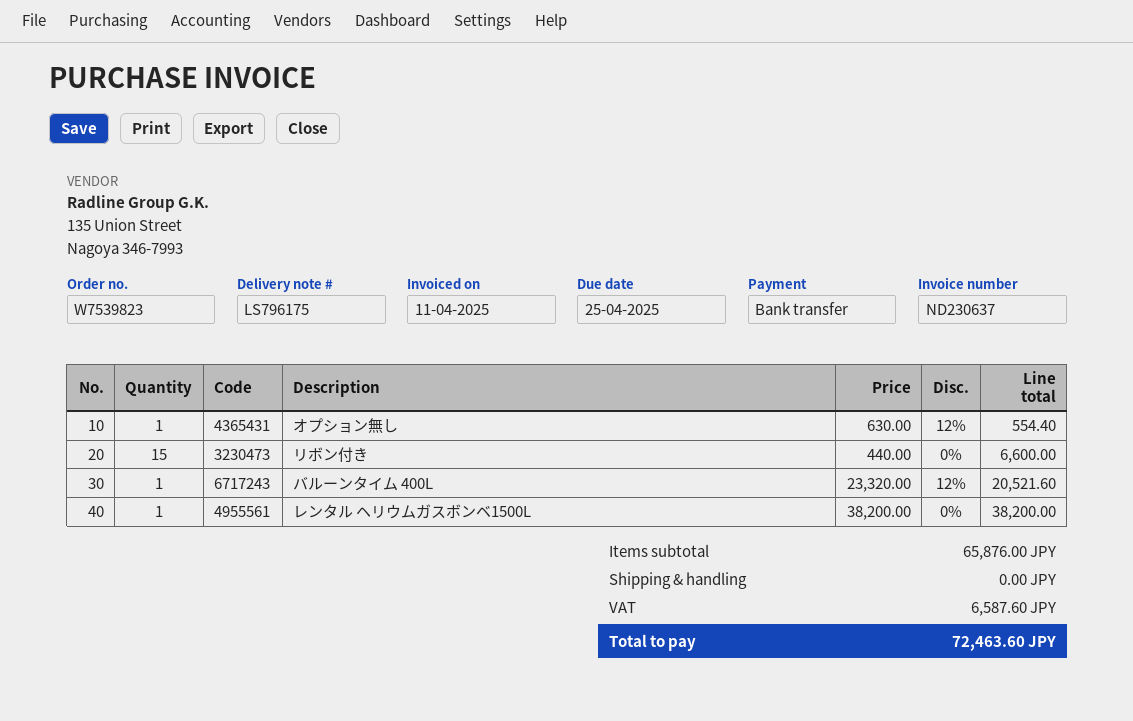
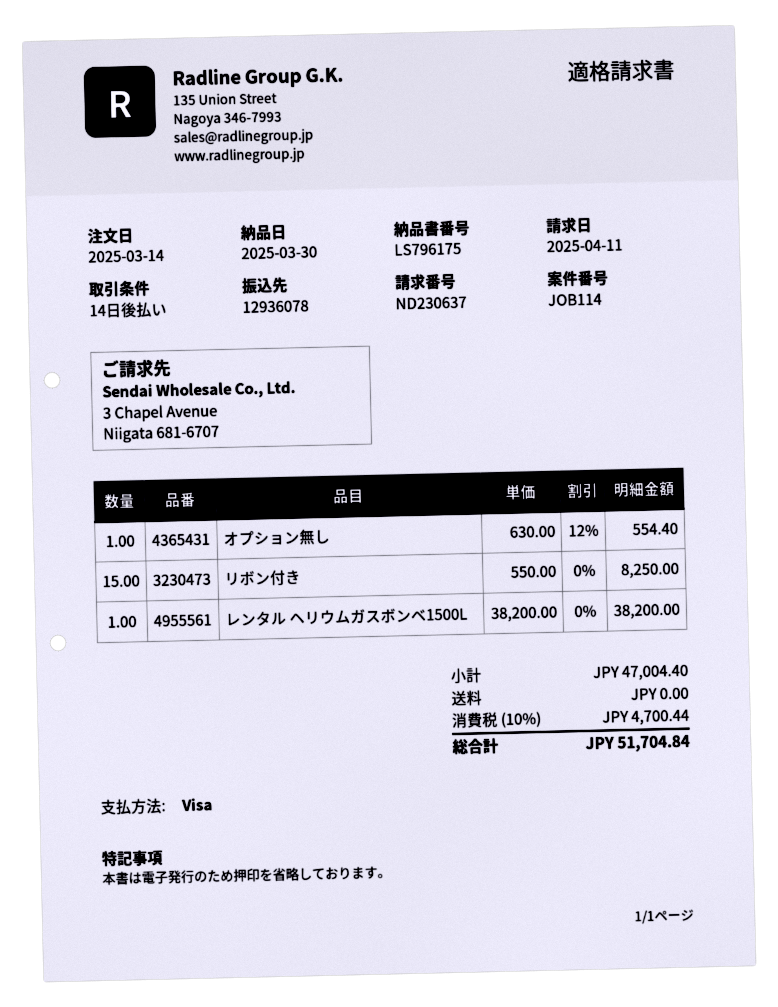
payment method: bank transfer -> Visa
リボン付き: 15 x 440.00 = 6600.00 -> 15 x 550.00 = 8250.00
バルーンタイム 400L: 1 x 23320.00 - 12% = 20521.60 -> none
subtotal: 65876.00 -> 47004.40
tax: 6587.60 -> 4700.44
total: 72463.60 -> 51704.84

